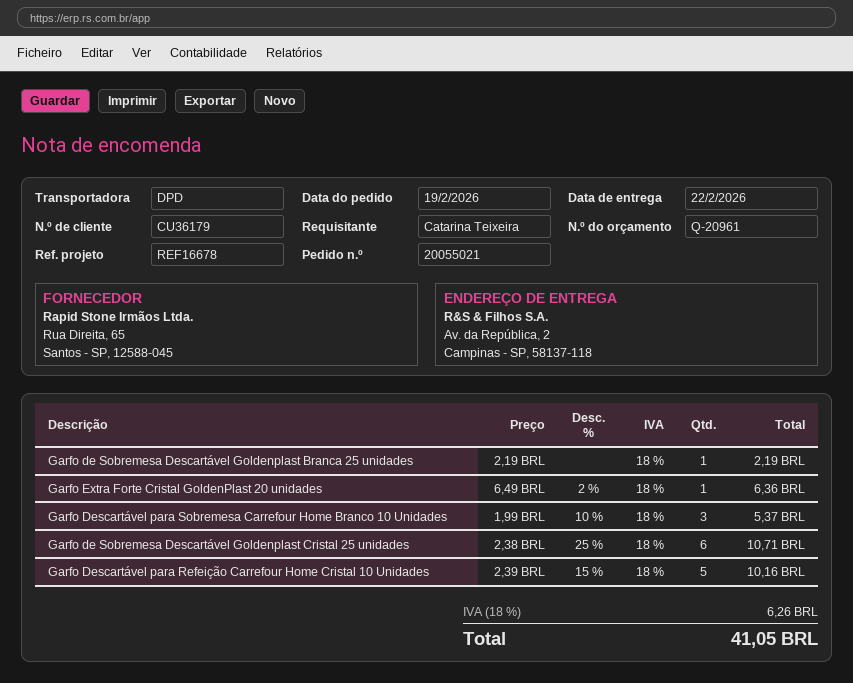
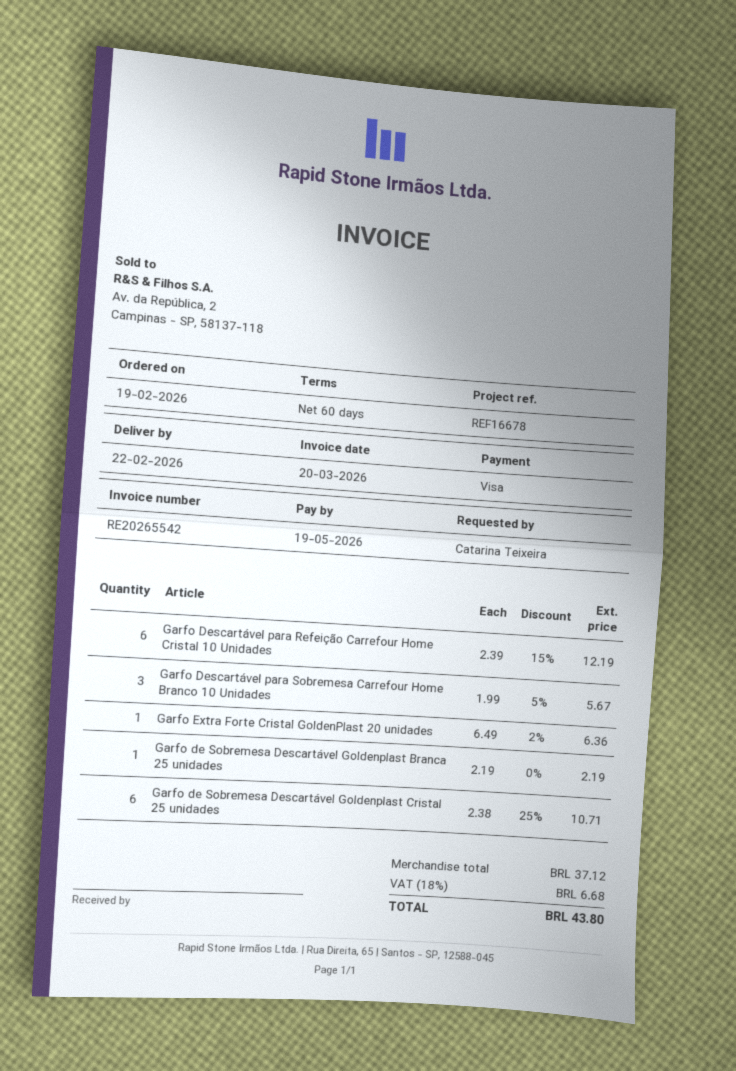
Garfo Descartável para Sobremesa Carrefour Home Branco 10 Unidades: 3 x 1.99 - 10% = 5.37 -> 3 x 1.99 - 5% = 5.67
Garfo Descartável para Refeição Carrefour Home Cristal 10 Unidades: 5 x 2.39 - 15% = 10.16 -> 6 x 2.39 - 15% = 12.19
tax: 18% = 6.26 -> 18% = 6.68
total: 41.05 -> 43.80

